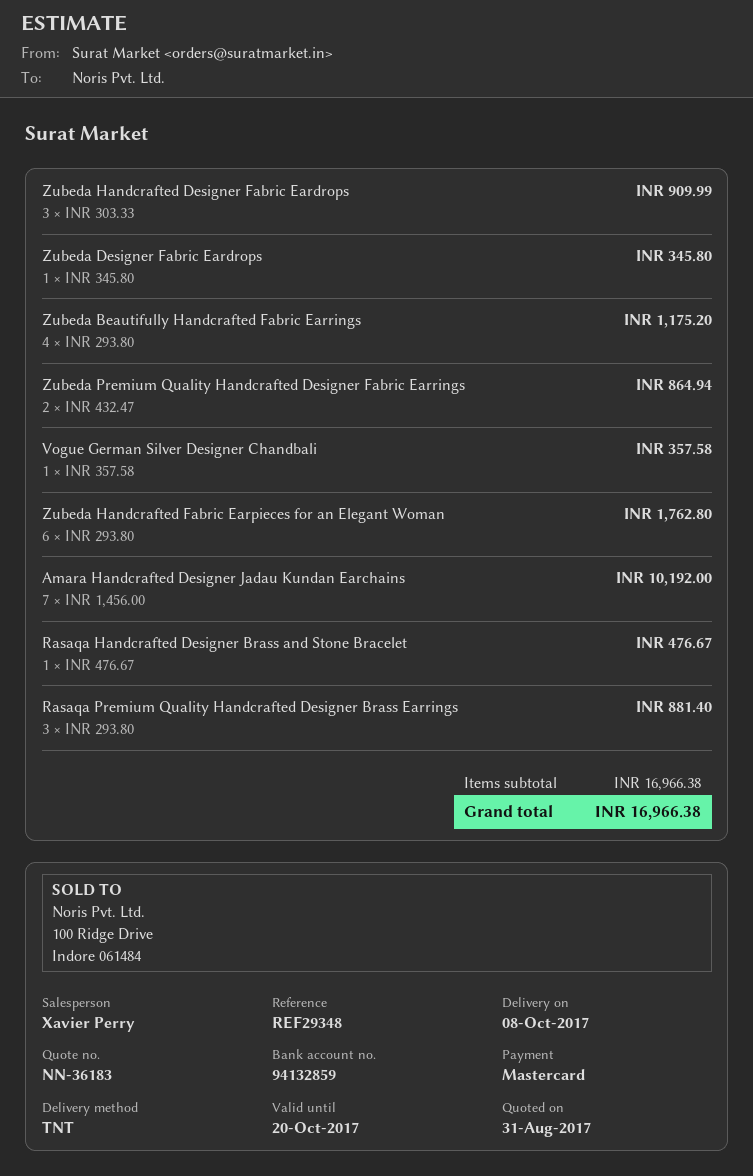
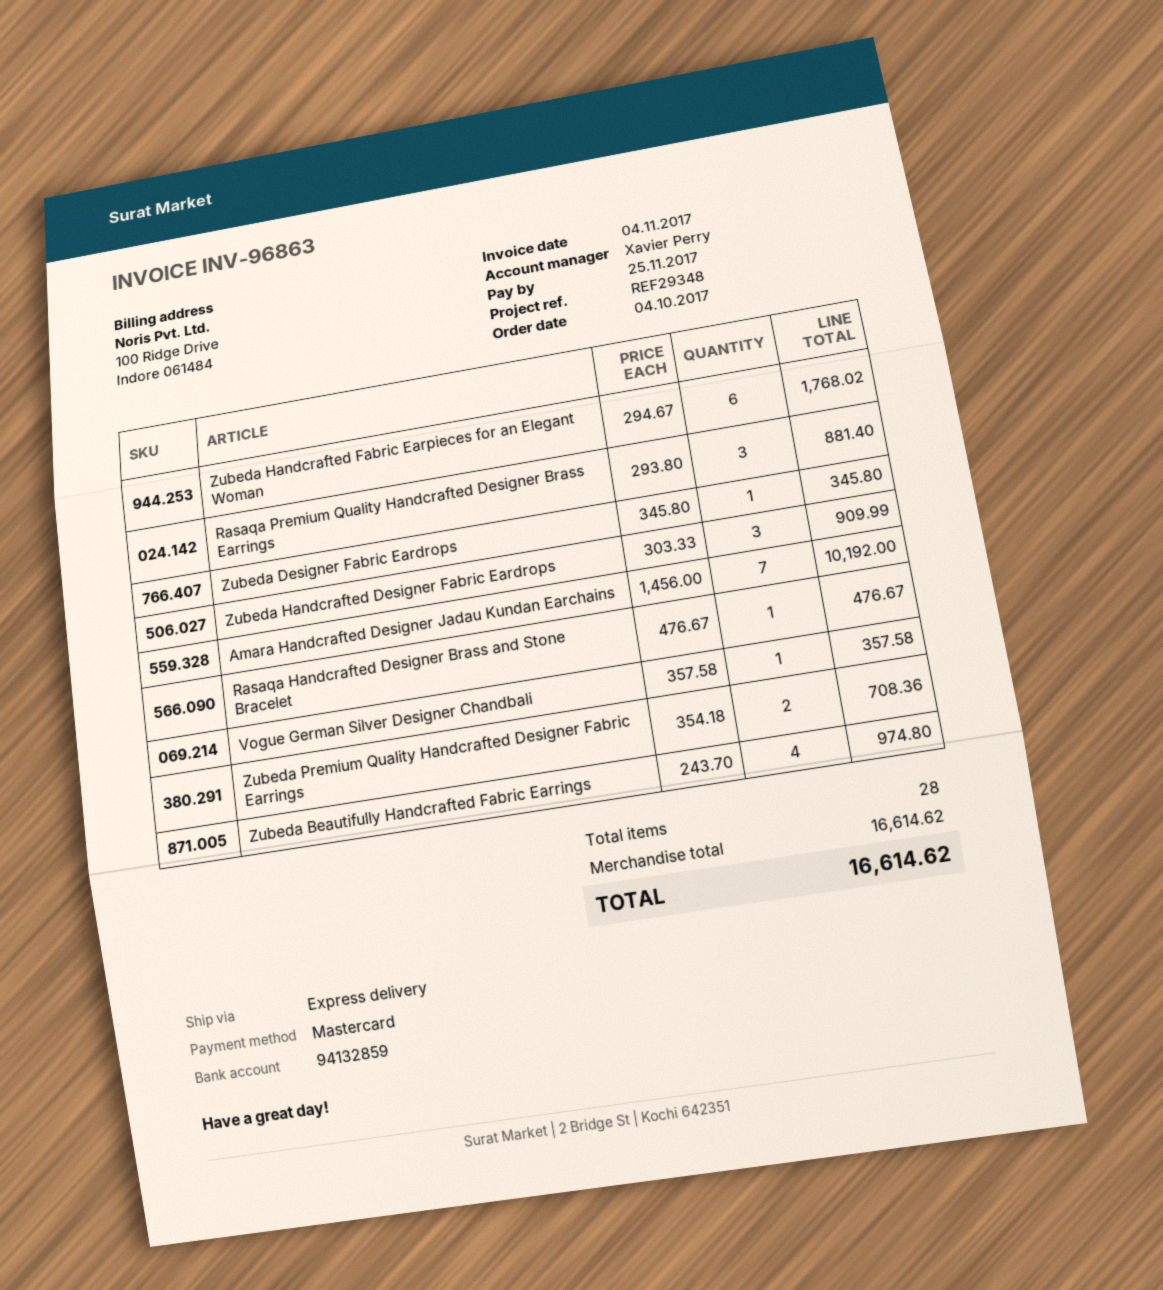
shipping method: TNT -> express
Zubeda Beautifully Handcrafted Fabric Earrings: 4 x 293.80 = 1175.20 -> 4 x 243.70 = 974.80
Zubeda Premium Quality Handcrafted Designer Fabric Earrings: 2 x 432.47 = 864.94 -> 2 x 354.18 = 708.36
Zubeda Handcrafted Fabric Earpieces for an Elegant Woman: 6 x 293.80 = 1762.80 -> 6 x 294.67 = 1768.02
subtotal: 16966.38 -> 16614.62
total: 16966.38 -> 16614.62

